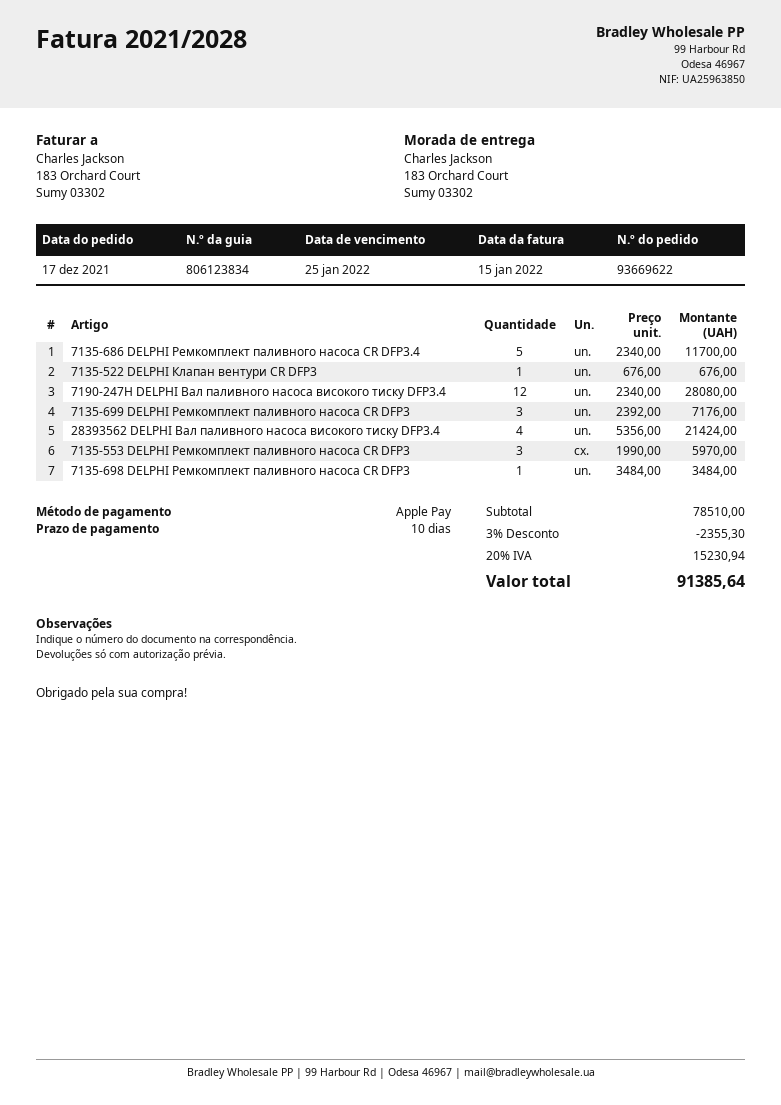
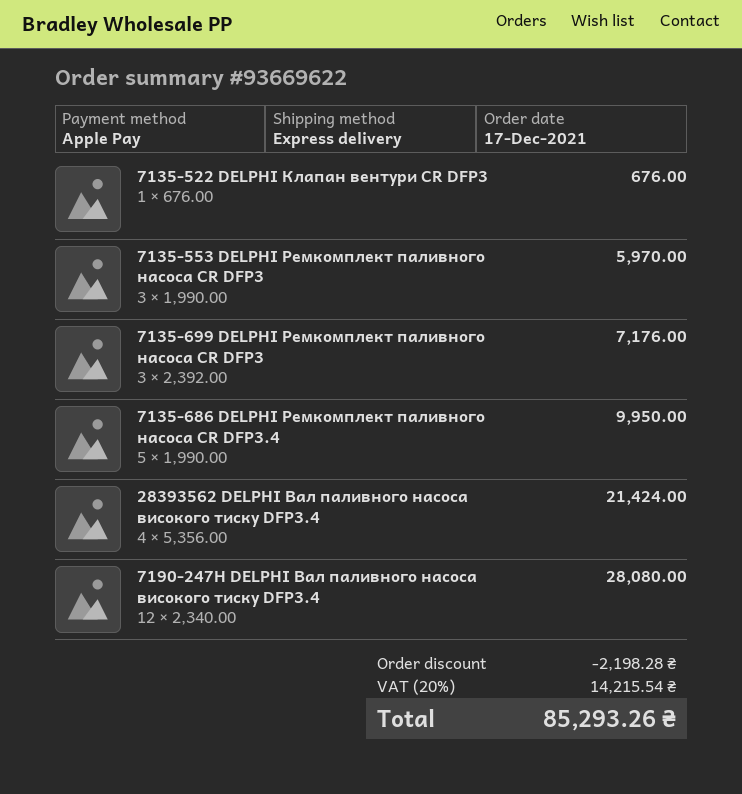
7135-686 DELPHI Ремкомплект паливного насоса CR DFP3.4: 5 x 2340.00 = 11700.00 -> 5 x 1990.00 = 9950.00
7135-698 DELPHI Ремкомплект паливного насоса CR DFP3: 1 x 3484.00 = 3484.00 -> none
discount: 2355.30 -> 2198.28
tax: 20% = 15230.94 -> 20% = 14215.54
total: 91385.64 -> 85293.26

